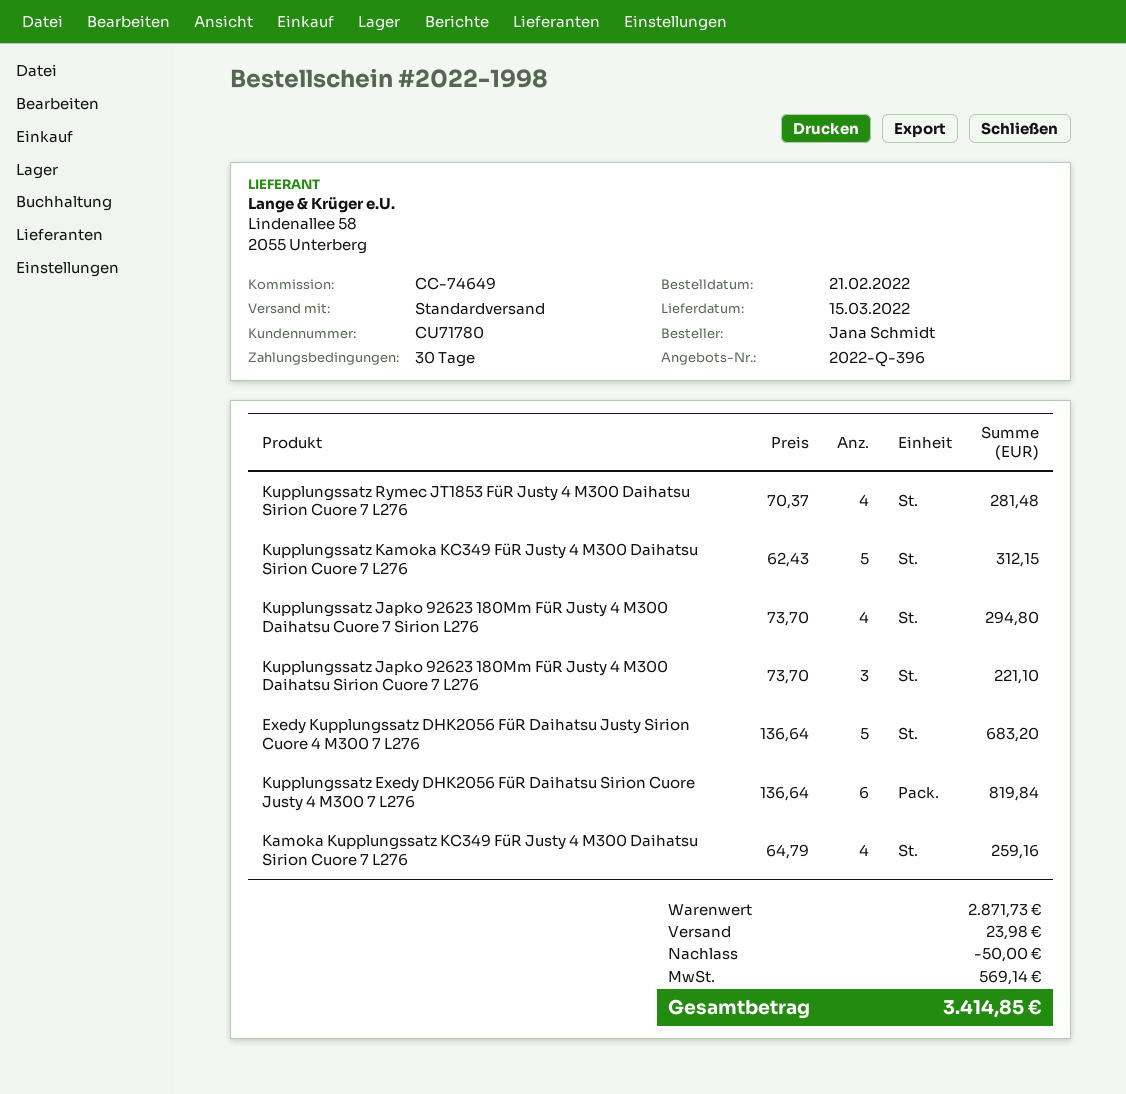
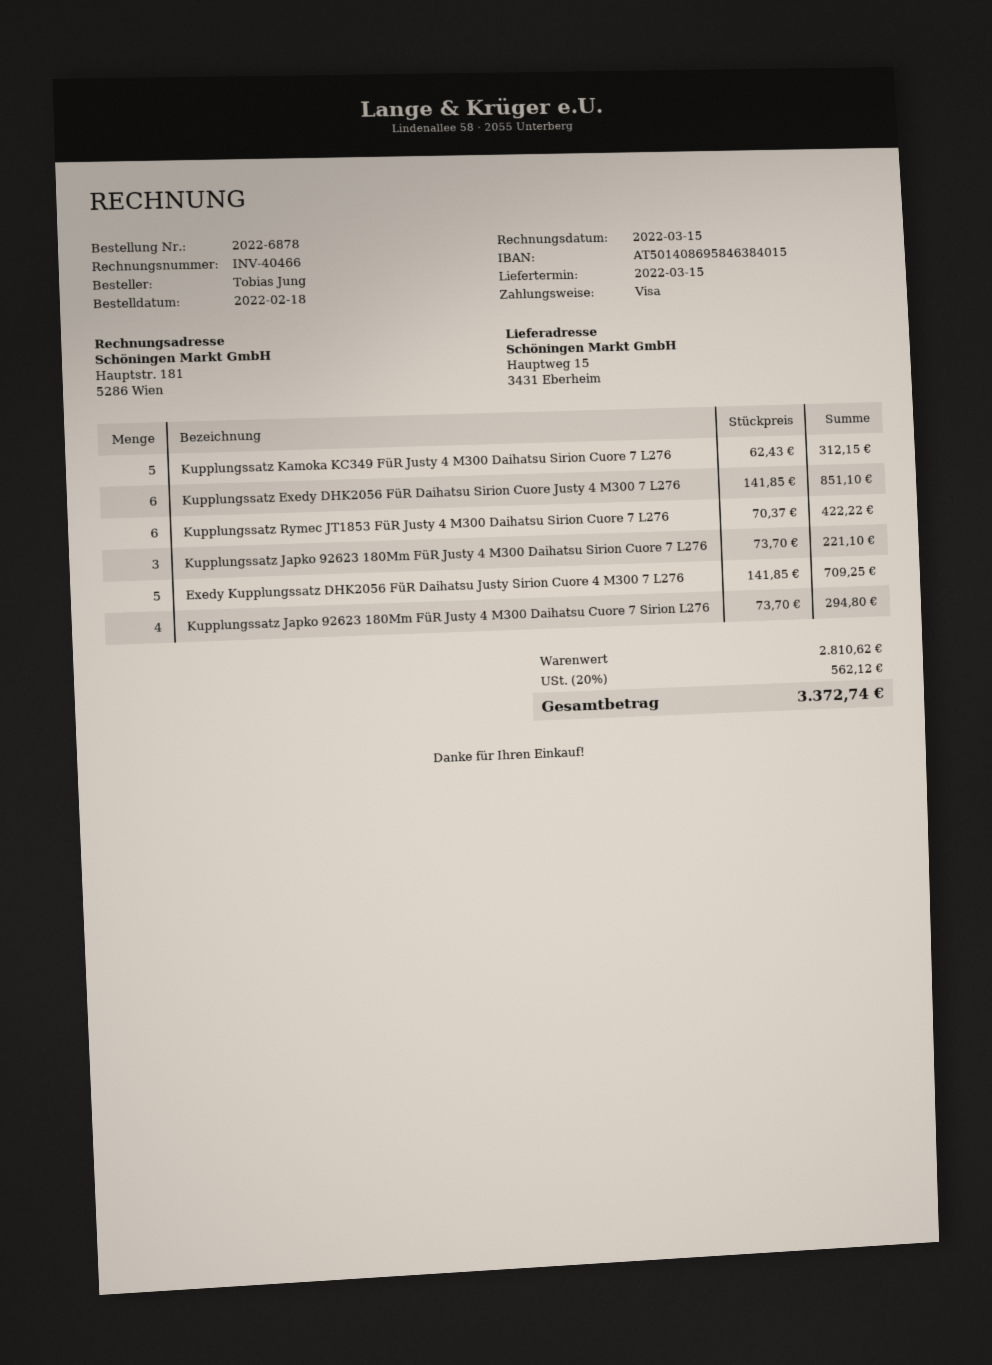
order number: 2022-1998 -> 2022-6878
order date: 2022-02-21 -> 2022-02-18
ordered by: Jana Schmidt -> Tobias Jung
Kupplungssatz Rymec JT1853 FüR Justy 4 M300 Daihatsu Sirion Cuore 7 L276: 4 x 70.37 = 281.48 -> 6 x 70.37 = 422.22
Exedy Kupplungssatz DHK2056 FüR Daihatsu Justy Sirion Cuore 4 M300 7 L276: 5 x 136.64 = 683.20 -> 5 x 141.85 = 709.25
Kupplungssatz Exedy DHK2056 FüR Daihatsu Sirion Cuore Justy 4 M300 7 L276: 6 x 136.64 = 819.84 -> 6 x 141.85 = 851.10
Kamoka Kupplungssatz KC349 FüR Justy 4 M300 Daihatsu Sirion Cuore 7 L276: 4 x 64.79 = 259.16 -> none
subtotal: 2871.73 -> 2810.62
discount: 50.00 -> none
shipping: 23.98 -> none
tax: 569.14 -> 562.12
total: 3414.85 -> 3372.74

